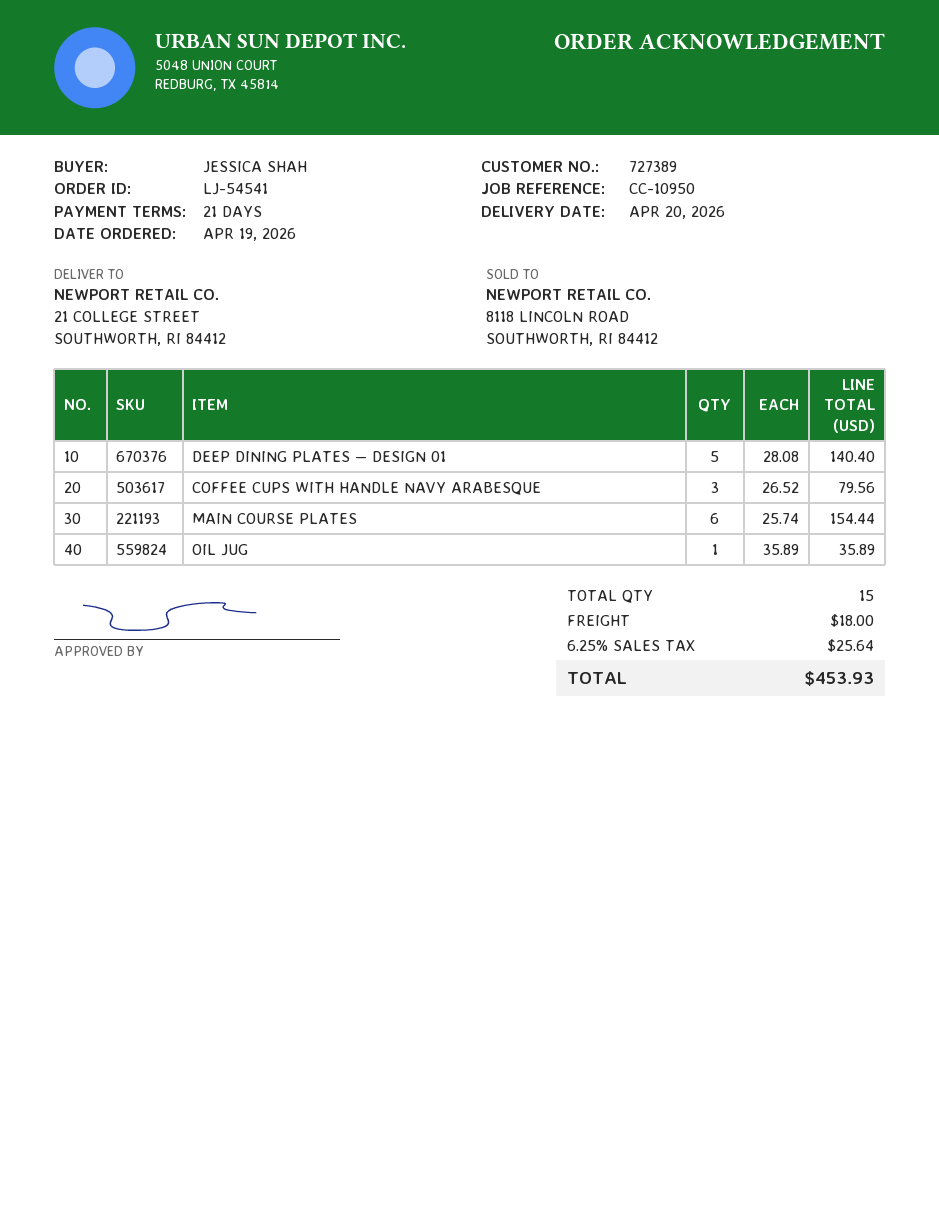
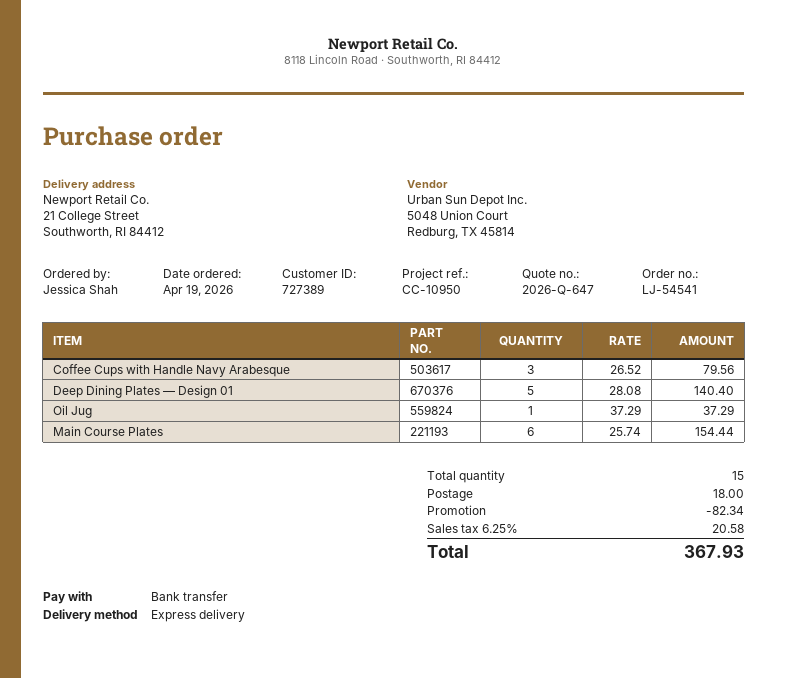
OIL JUG: 1 x 35.89 = 35.89 -> 1 x 37.29 = 37.29
discount: none -> 82.34
tax: 6.25% = 25.64 -> 6.25% = 20.58
total: 453.93 -> 367.93

